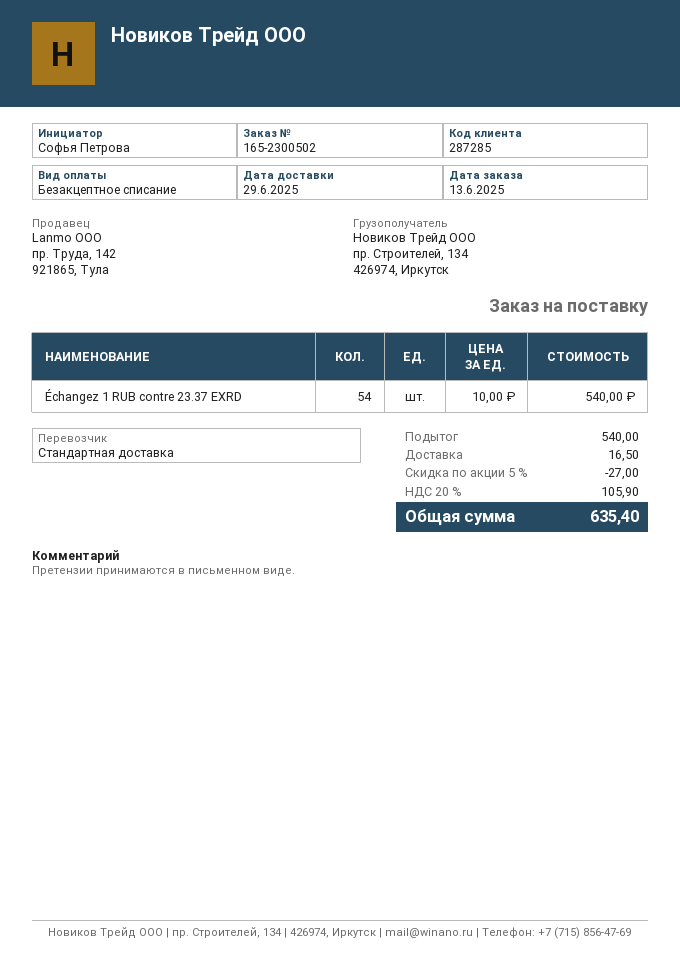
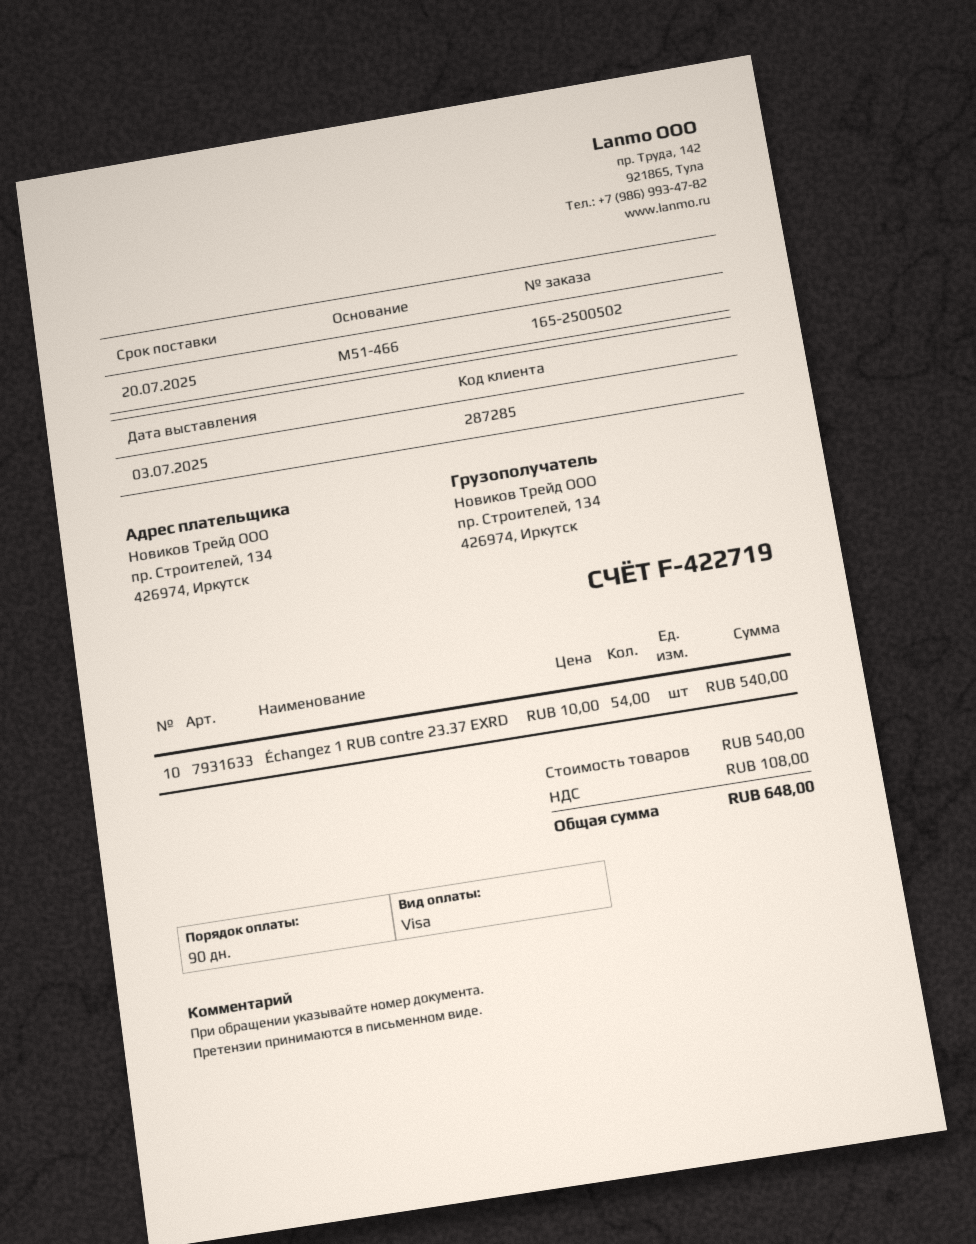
order number: 165-2300502 -> 165-2500502
delivery date: 2025-06-29 -> 2025-07-20
payment method: direct debit -> Visa
discount: 5% = 27.00 -> none
shipping: 16.50 -> none
tax: 105.90 -> 108.00
total: 635.40 -> 648.00

